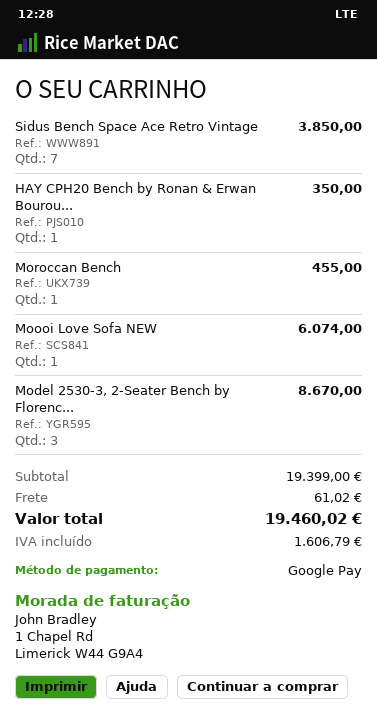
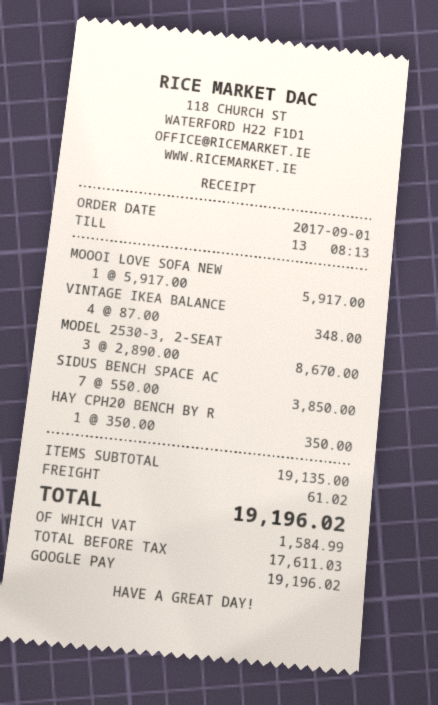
Moroccan Bench: 1 for 455.00 -> none
Moooi Love Sofa NEW: 1 for 6074.00 -> 1 for 5917.00
VINTAGE IKEA BALANCE: none -> 4 for 348.00
subtotal: 19399.00 -> 19135.00
tax: 1606.79 -> 1584.99
total: 19460.02 -> 19196.02

